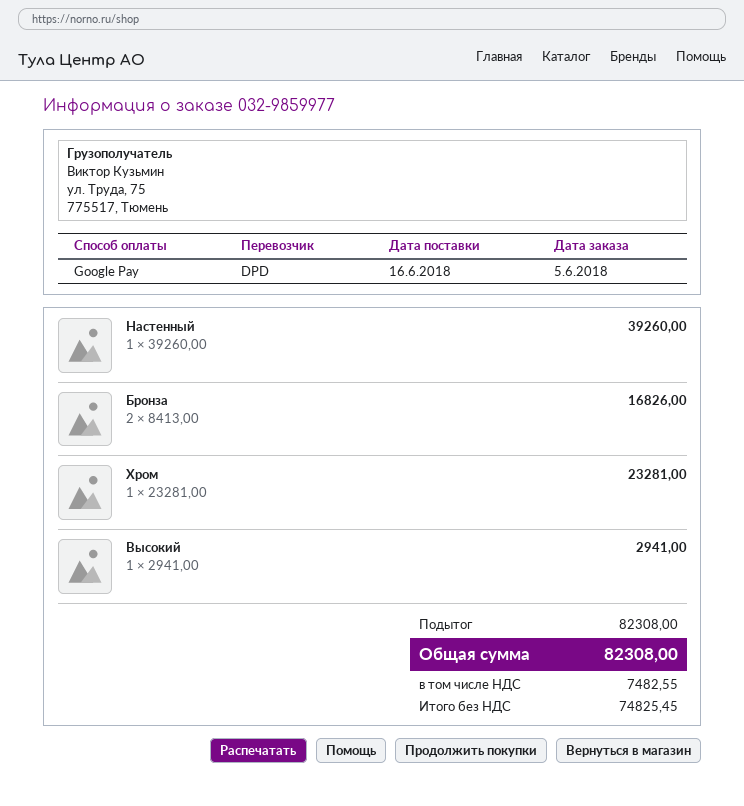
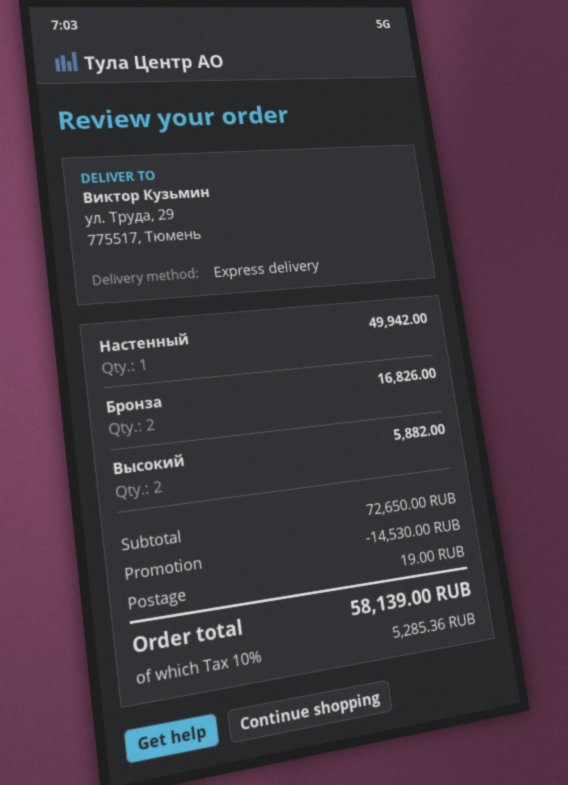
shipping method: DPD -> express
ship to: ул. Труда, 75, 775517, Тюмень -> ул. Труда, 29, 775517, Тюмень
Настенный: 1 for 39260.00 -> 1 for 49942.00
Хром: 1 for 23281.00 -> none
Высокий: 1 for 2941.00 -> 2 for 5882.00
subtotal: 82308.00 -> 72650.00
discount: none -> 14530.00
shipping: none -> 19.00
tax: 7482.55 -> 5285.36
total: 82308.00 -> 58139.00

